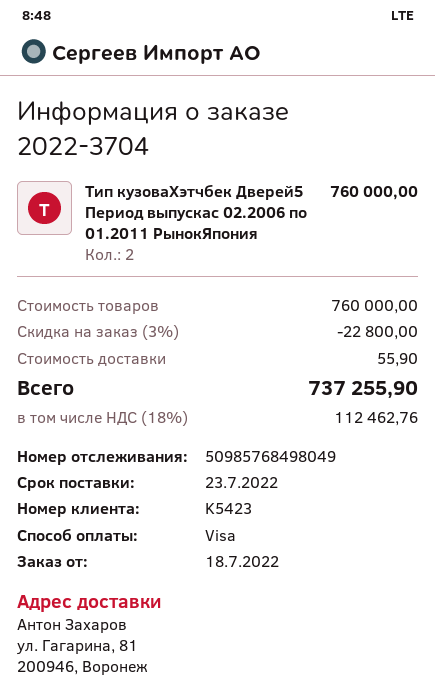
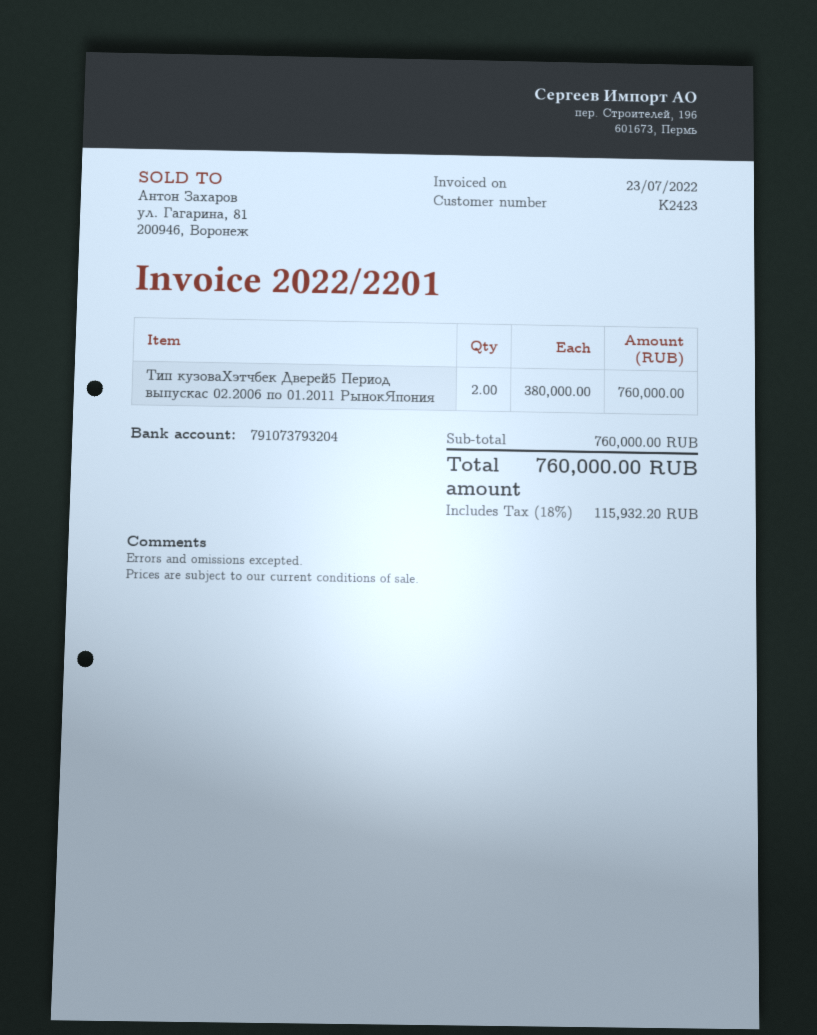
customer number: K5423 -> K2423
discount: 3% = 22800.00 -> none
shipping: 55.90 -> none
tax: 18% = 112462.76 -> 18% = 115932.20
total: 737255.90 -> 760000.00

